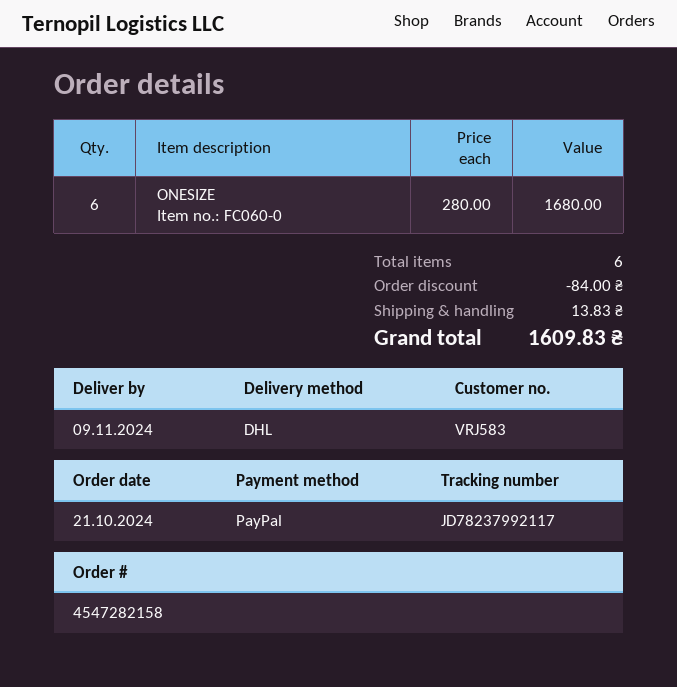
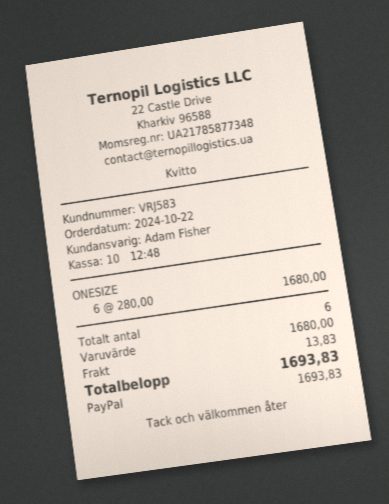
order date: 2024-10-21 -> 2024-10-22
discount: 84.00 -> none
total: 1609.83 -> 1693.83

